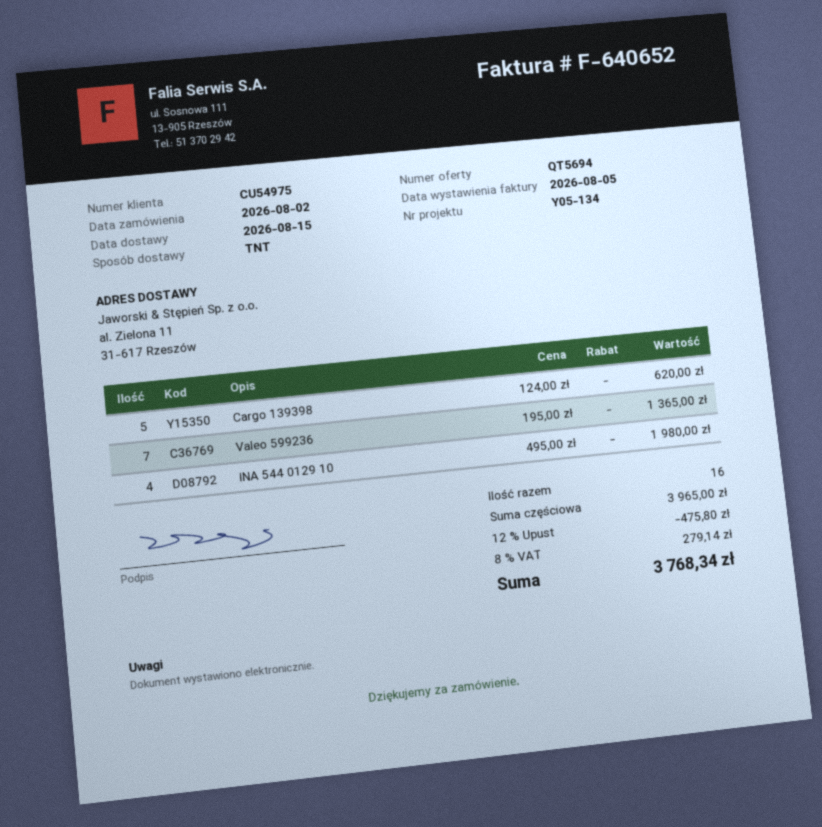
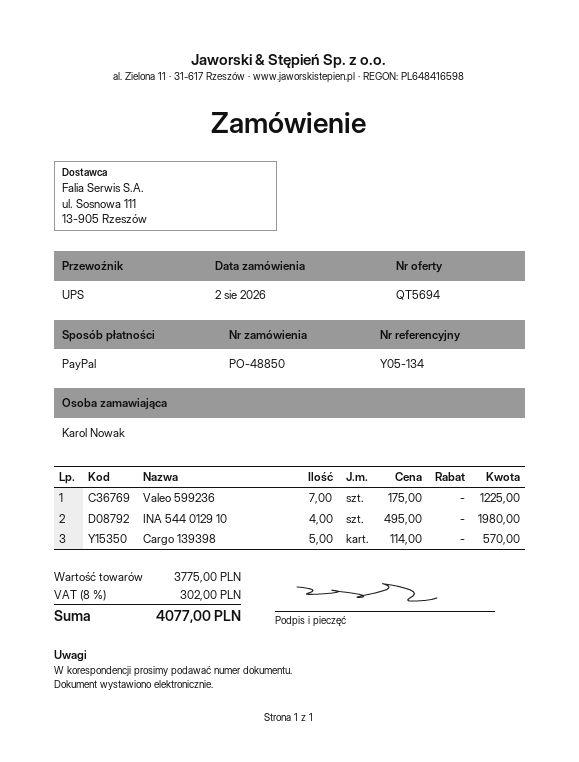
shipping method: TNT -> UPS
Cargo 139398: 5 x 124.00 = 620.00 -> 5 x 114.00 = 570.00
Valeo 599236: 7 x 195.00 = 1365.00 -> 7 x 175.00 = 1225.00
subtotal: 3965.00 -> 3775.00
discount: 12% = 475.80 -> none
tax: 8% = 279.14 -> 8% = 302.00
total: 3768.34 -> 4077.00

